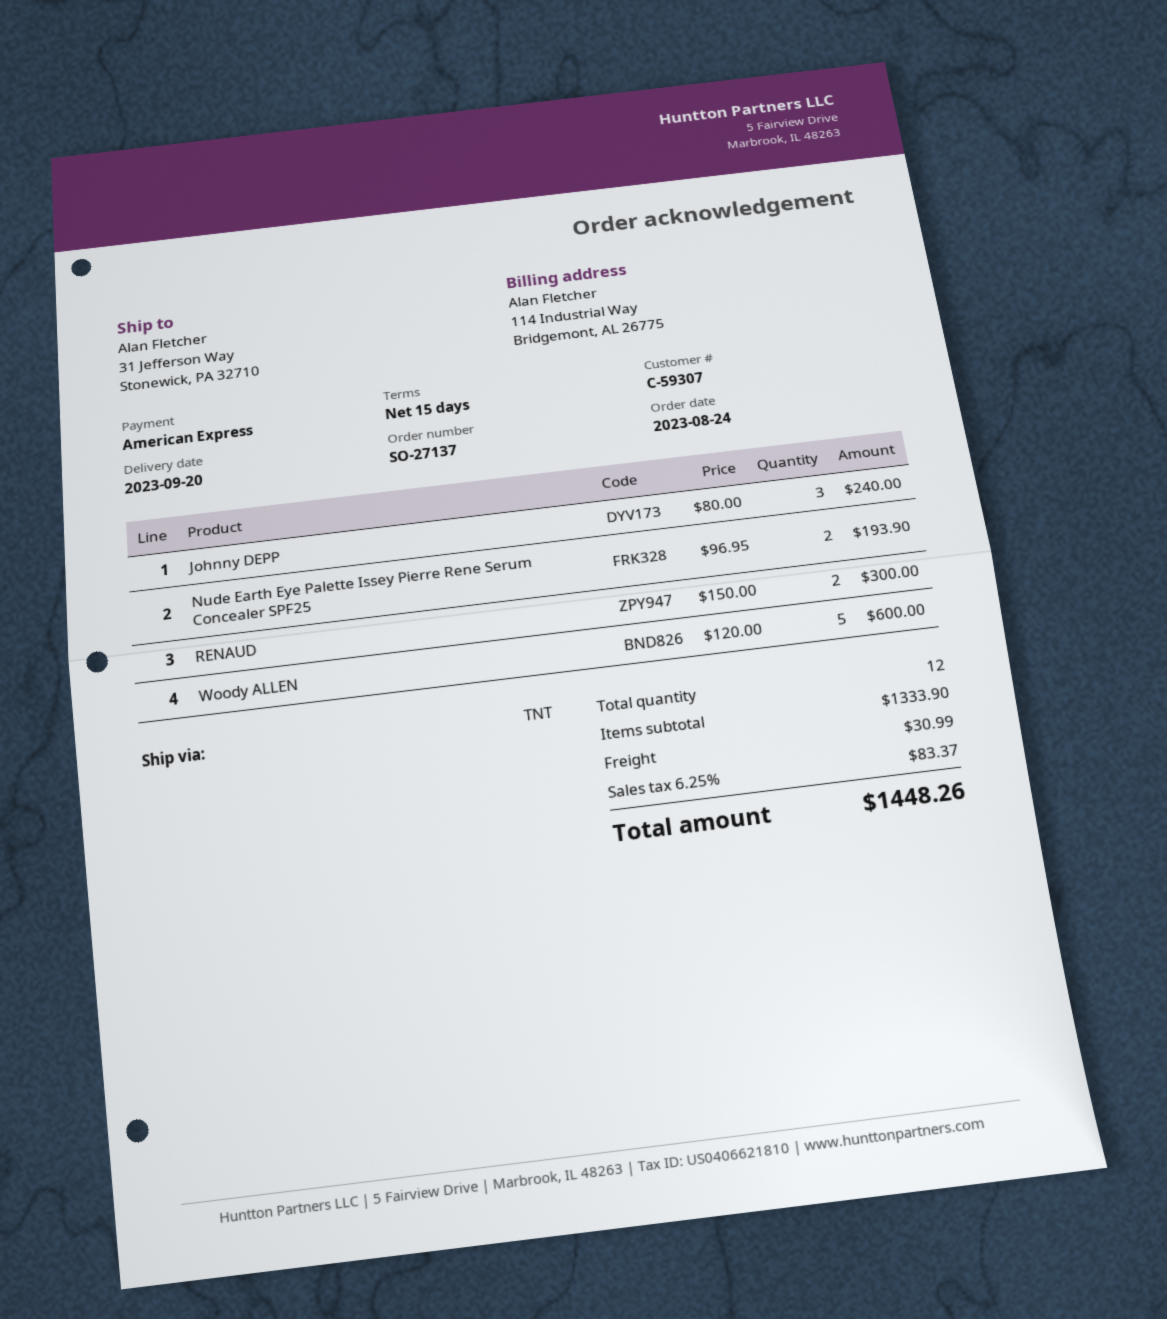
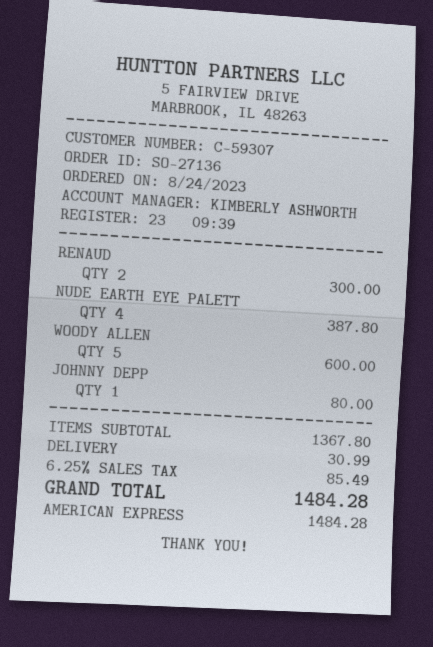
order number: SO-27137 -> SO-27136
Johnny DEPP: 3 for 240.00 -> 1 for 80.00
Nude Earth Eye Palette Issey Pierre Rene Serum Concealer SPF25: 2 for 193.90 -> 4 for 387.80
subtotal: 1333.90 -> 1367.80
tax: 6.25% = 83.37 -> 6.25% = 85.49
total: 1448.26 -> 1484.28

